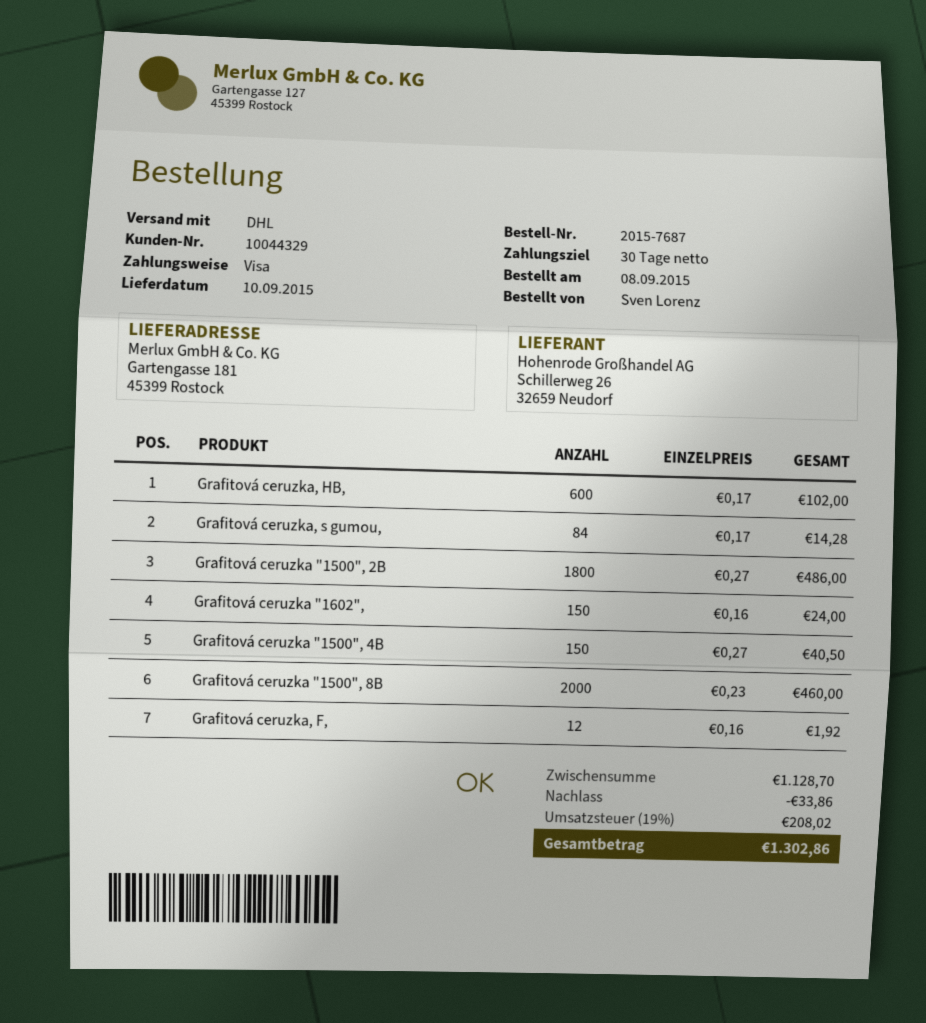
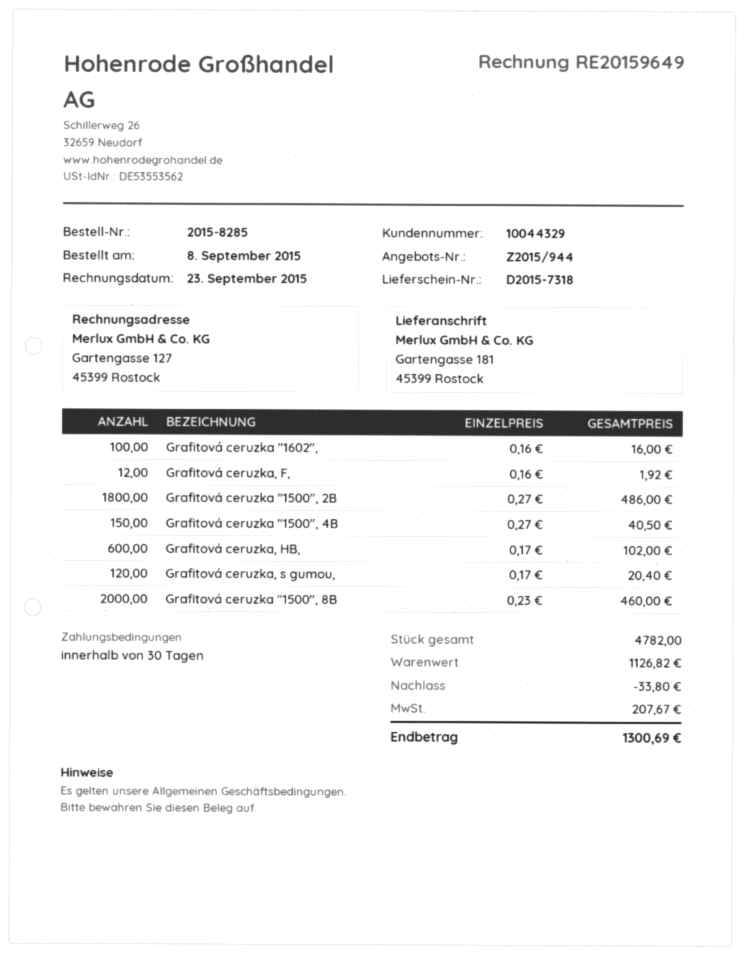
order number: 2015-7687 -> 2015-8285
Grafitová ceruzka, s gumou,: 84 x 0.17 = 14.28 -> 120 x 0.17 = 20.40
Grafitová ceruzka "1602",: 150 x 0.16 = 24.00 -> 100 x 0.16 = 16.00
subtotal: 1128.70 -> 1126.82
discount: 33.86 -> 33.80
tax: 208.02 -> 207.67
total: 1302.86 -> 1300.69

